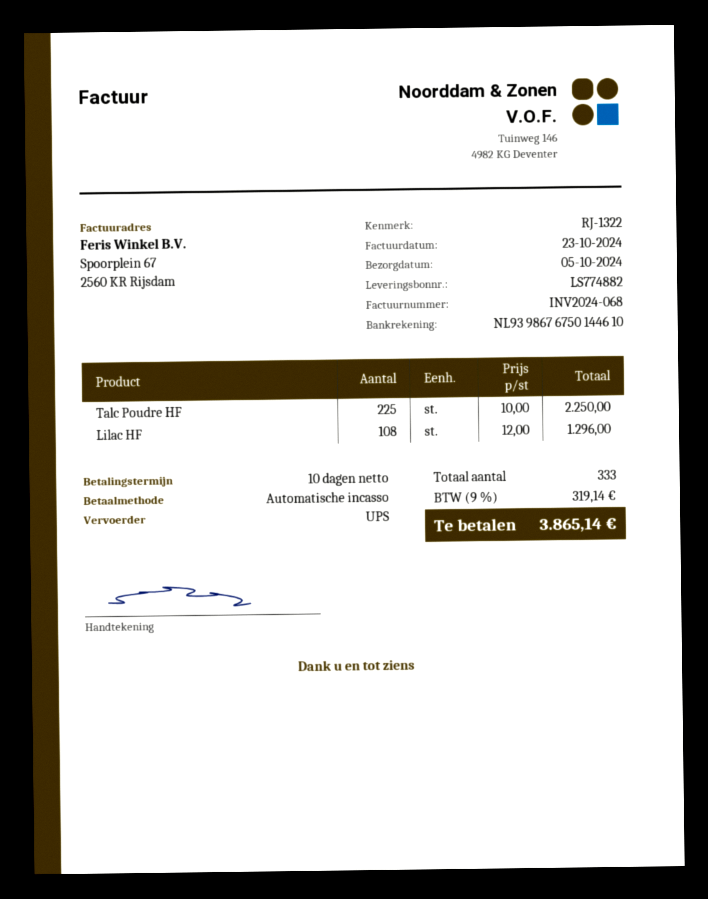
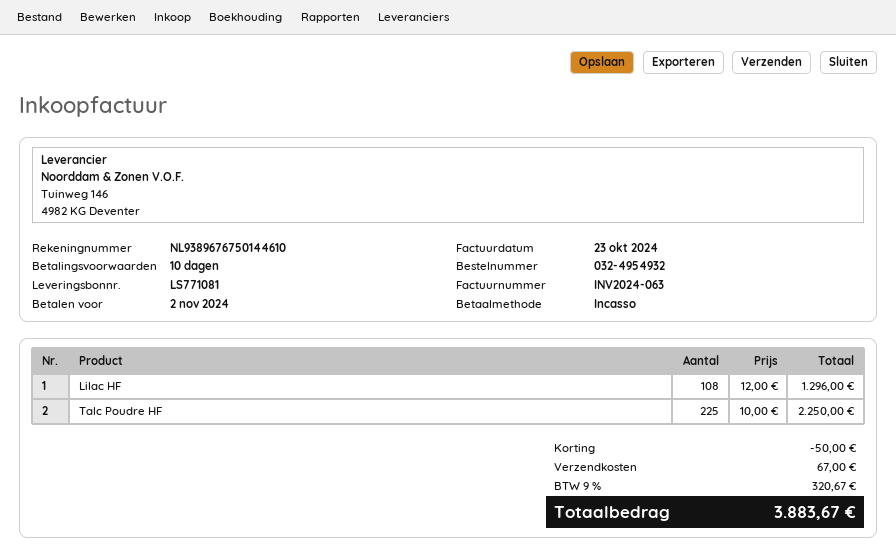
delivery note number: LS774882 -> LS771081
invoice number: INV2024-068 -> INV2024-063
bank account: NL9398676750144610 -> NL9389676750144610
discount: none -> 50.00
shipping: none -> 67.00
tax: 9% = 319.14 -> 9% = 320.67
total: 3865.14 -> 3883.67

